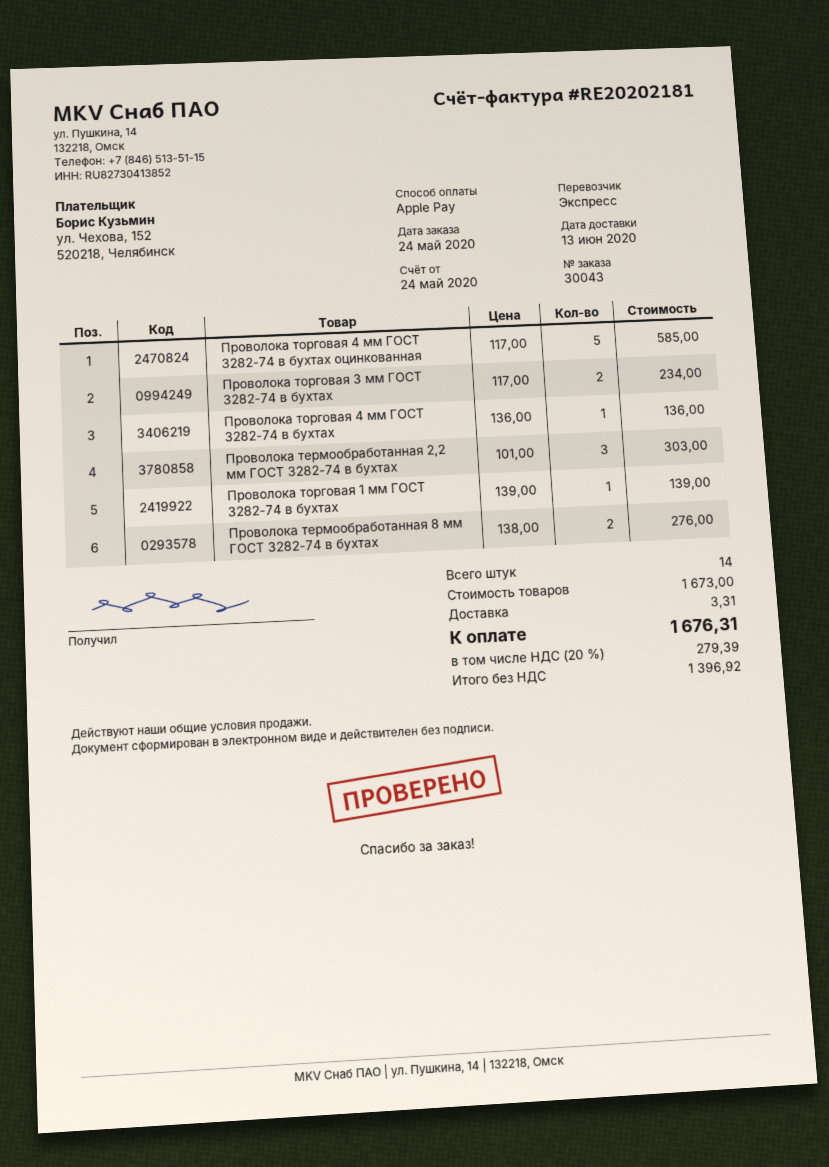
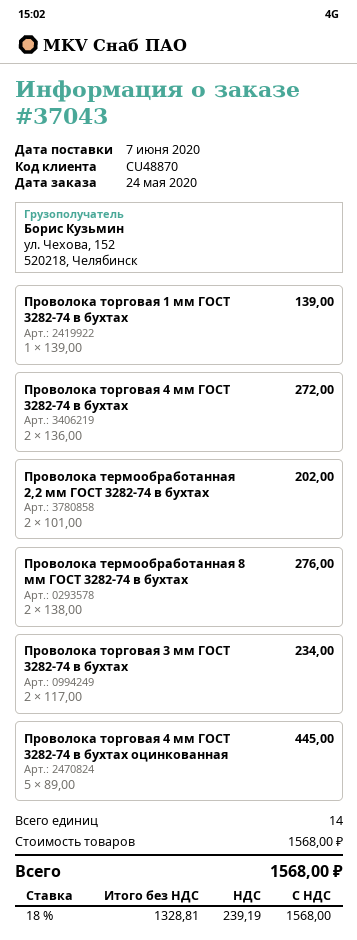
order number: 30043 -> 37043
delivery date: 2020-06-13 -> 2020-06-07
Проволока торговая 4 мм ГОСТ 3282-74 в бухтах оцинкованная: 5 x 117.00 = 585.00 -> 5 x 89.00 = 445.00
Проволока торговая 4 мм ГОСТ 3282-74 в бухтах: 1 x 136.00 = 136.00 -> 2 x 136.00 = 272.00
Проволока термообработанная 2,2 мм ГОСТ 3282-74 в бухтах: 3 x 101.00 = 303.00 -> 2 x 101.00 = 202.00
subtotal: 1673.00 -> 1568.00
shipping: 3.31 -> none
net: 1396.92 -> 1328.81
tax: 20% = 279.39 -> 18% = 239.19
total: 1676.31 -> 1568.00

